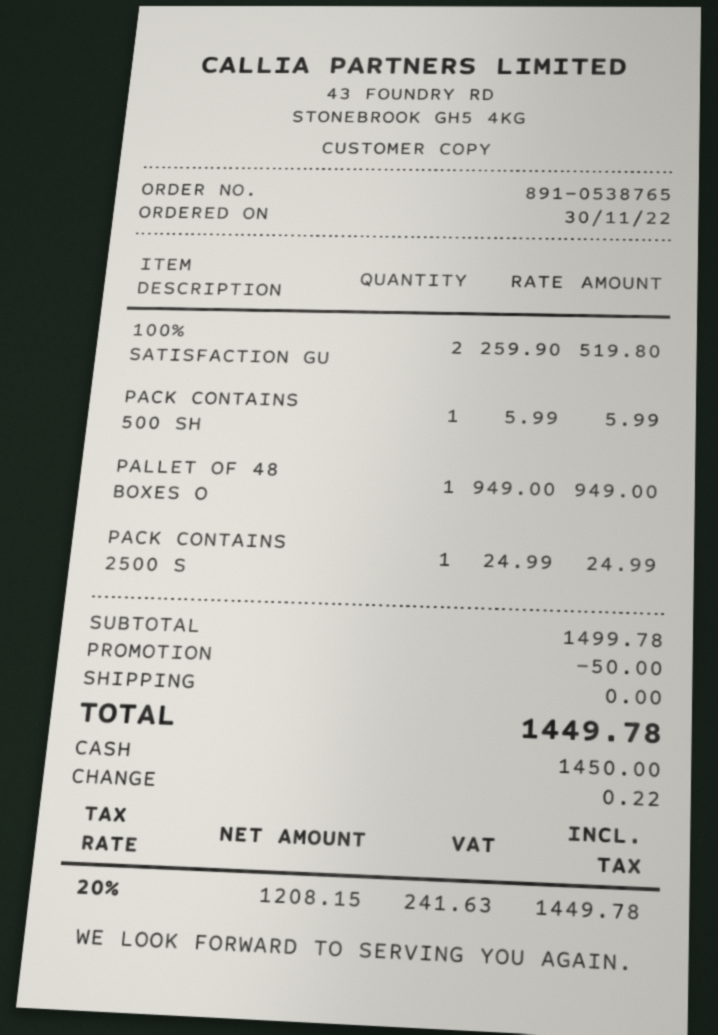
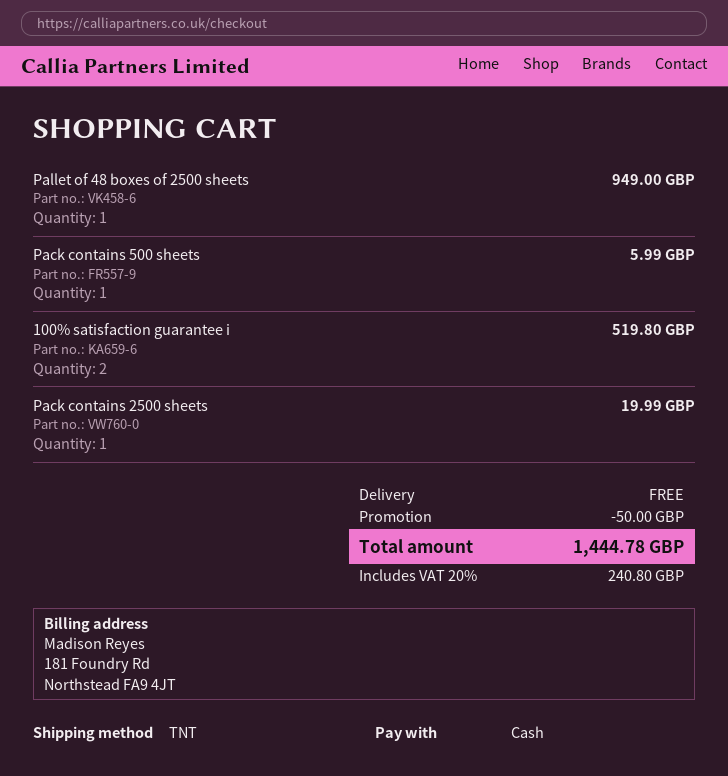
PACK CONTAINS 2500 S: 1 for 24.99 -> 1 for 19.99
tax: 20% = 241.63 -> 20% = 240.80
total: 1449.78 -> 1444.78

